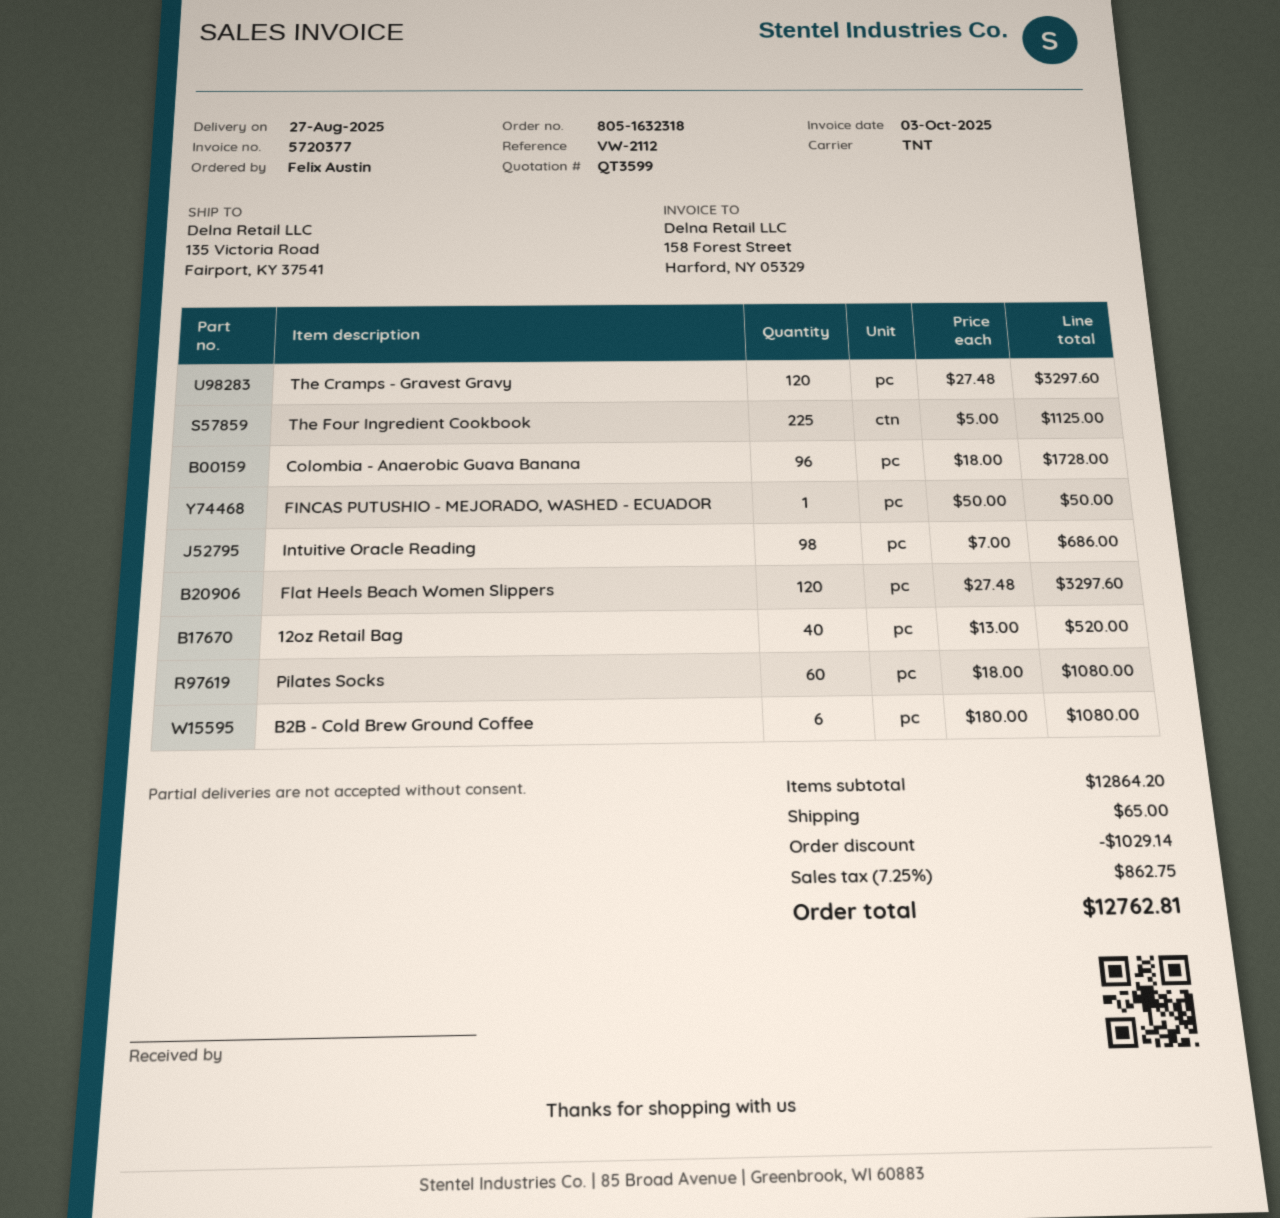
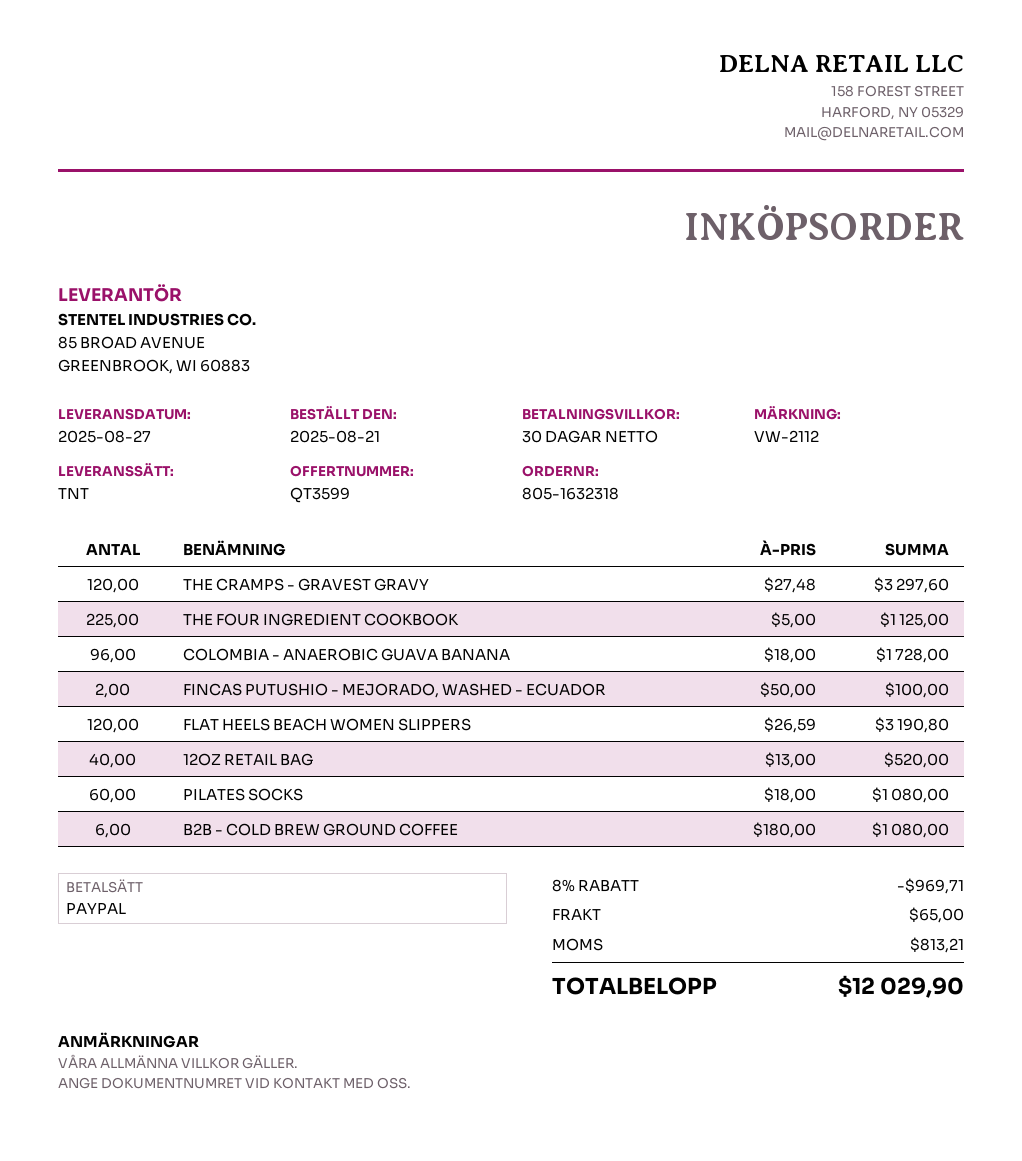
FINCAS PUTUSHIO - MEJORADO, WASHED - ECUADOR: 1 x 50.00 = 50.00 -> 2 x 50.00 = 100.00
Intuitive Oracle Reading: 98 x 7.00 = 686.00 -> none
Flat Heels Beach Women Slippers: 120 x 27.48 = 3297.60 -> 120 x 26.59 = 3190.80
discount: 1029.14 -> 969.71
tax: 862.75 -> 813.21
total: 12762.81 -> 12029.90

